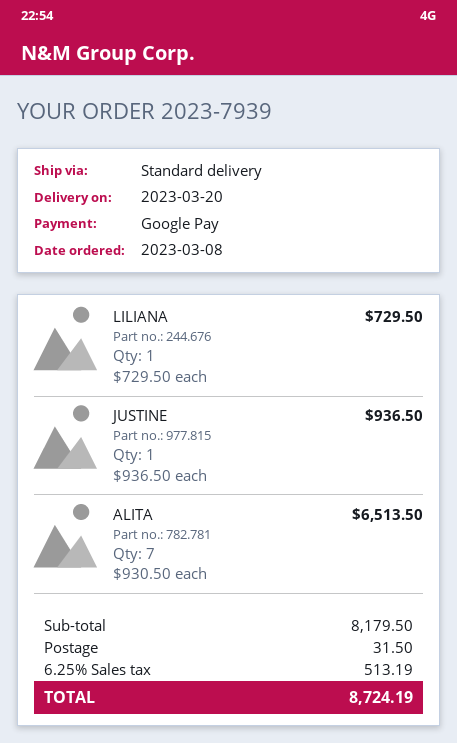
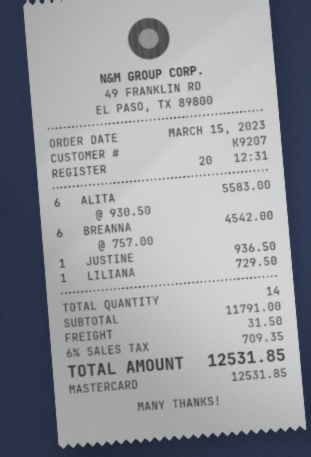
order date: 2023-03-08 -> 2023-03-15
payment method: Google Pay -> Mastercard
ALITA: 7 x 930.50 = 6513.50 -> 6 x 930.50 = 5583.00
BREANNA: none -> 6 x 757.00 = 4542.00
subtotal: 8179.50 -> 11791.00
tax: 6.25% = 513.19 -> 6% = 709.35
total: 8724.19 -> 12531.85

